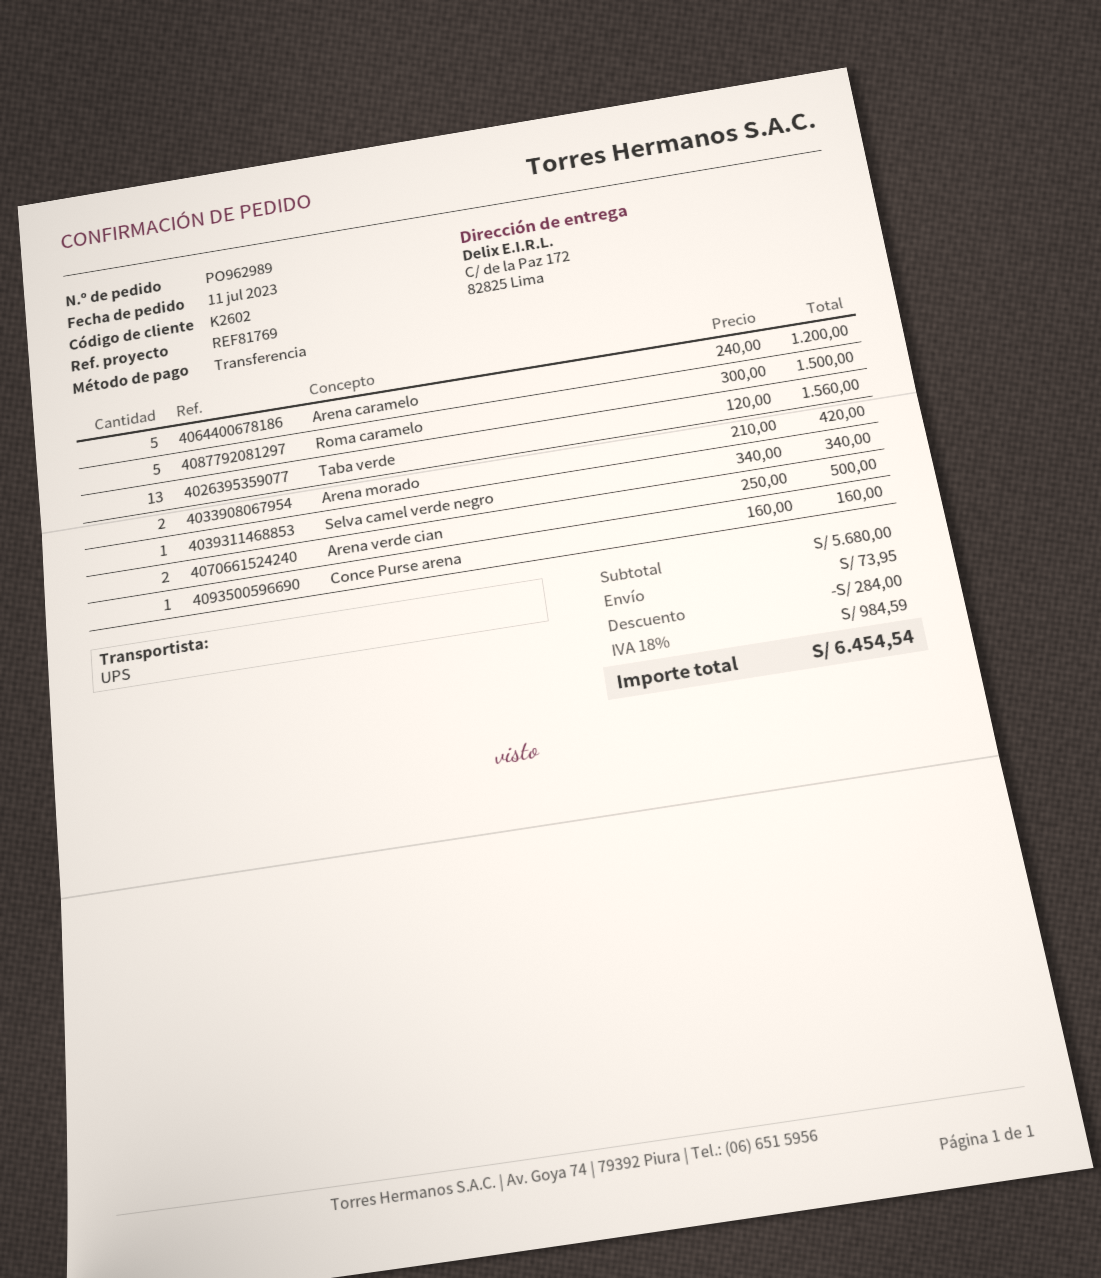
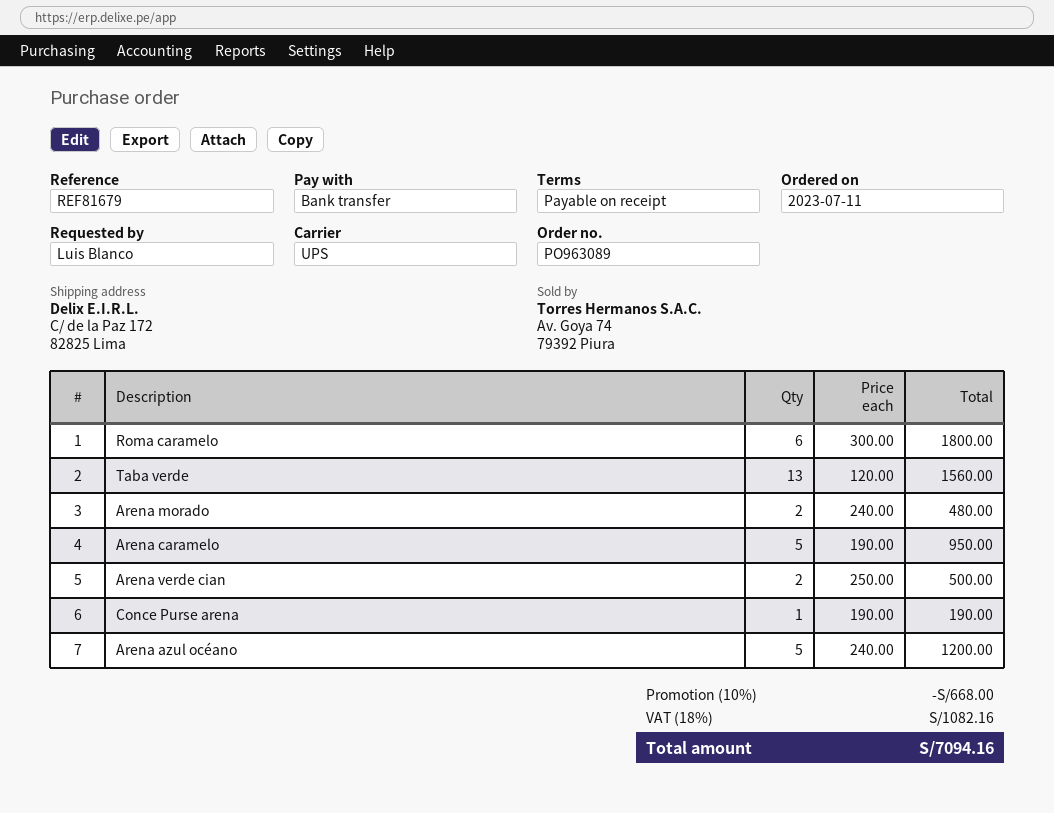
order number: PO962989 -> PO963089
reference: REF81769 -> REF81679
Arena caramelo: 5 x 240.00 = 1200.00 -> 5 x 190.00 = 950.00
Roma caramelo: 5 x 300.00 = 1500.00 -> 6 x 300.00 = 1800.00
Arena morado: 2 x 210.00 = 420.00 -> 2 x 240.00 = 480.00
Selva camel verde negro: 1 x 340.00 = 340.00 -> none
Conce Purse arena: 1 x 160.00 = 160.00 -> 1 x 190.00 = 190.00
Arena azul océano: none -> 5 x 240.00 = 1200.00
discount: 284.00 -> 668.00
shipping: 73.95 -> none
tax: 18% = 984.59 -> 18% = 1082.16
total: 6454.54 -> 7094.16

